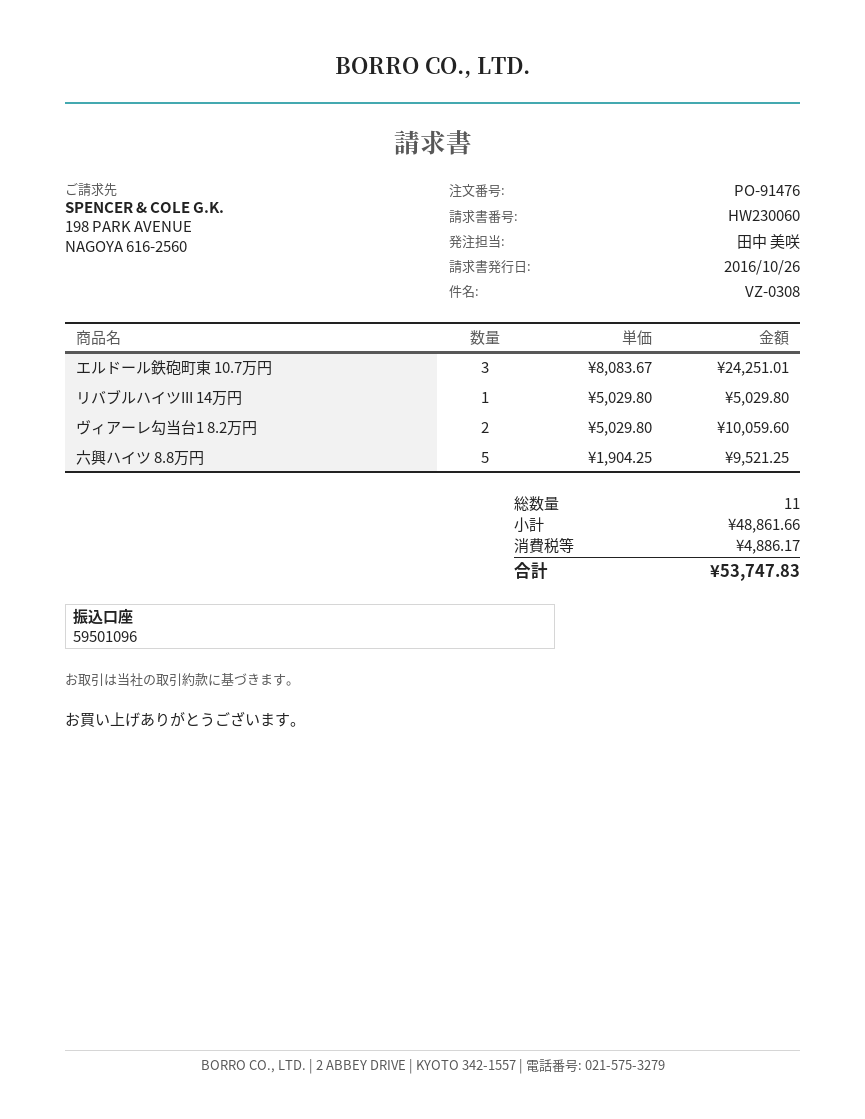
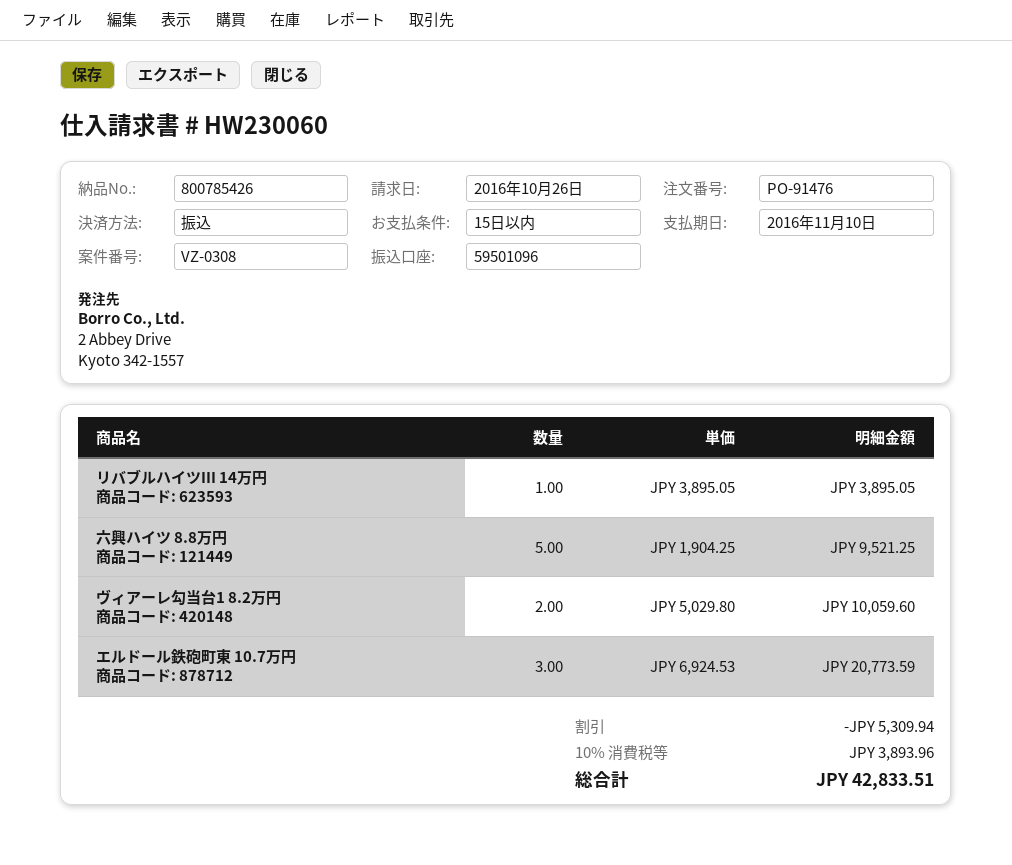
エルドール鉄砲町東 10.7万円: 3 x 8083.67 = 24251.01 -> 3 x 6924.53 = 20773.59
リバブルハイツIII 14万円: 1 x 5029.80 = 5029.80 -> 1 x 3895.05 = 3895.05
discount: none -> 5309.94
tax: 4886.17 -> 3893.96
total: 53747.83 -> 42833.51

